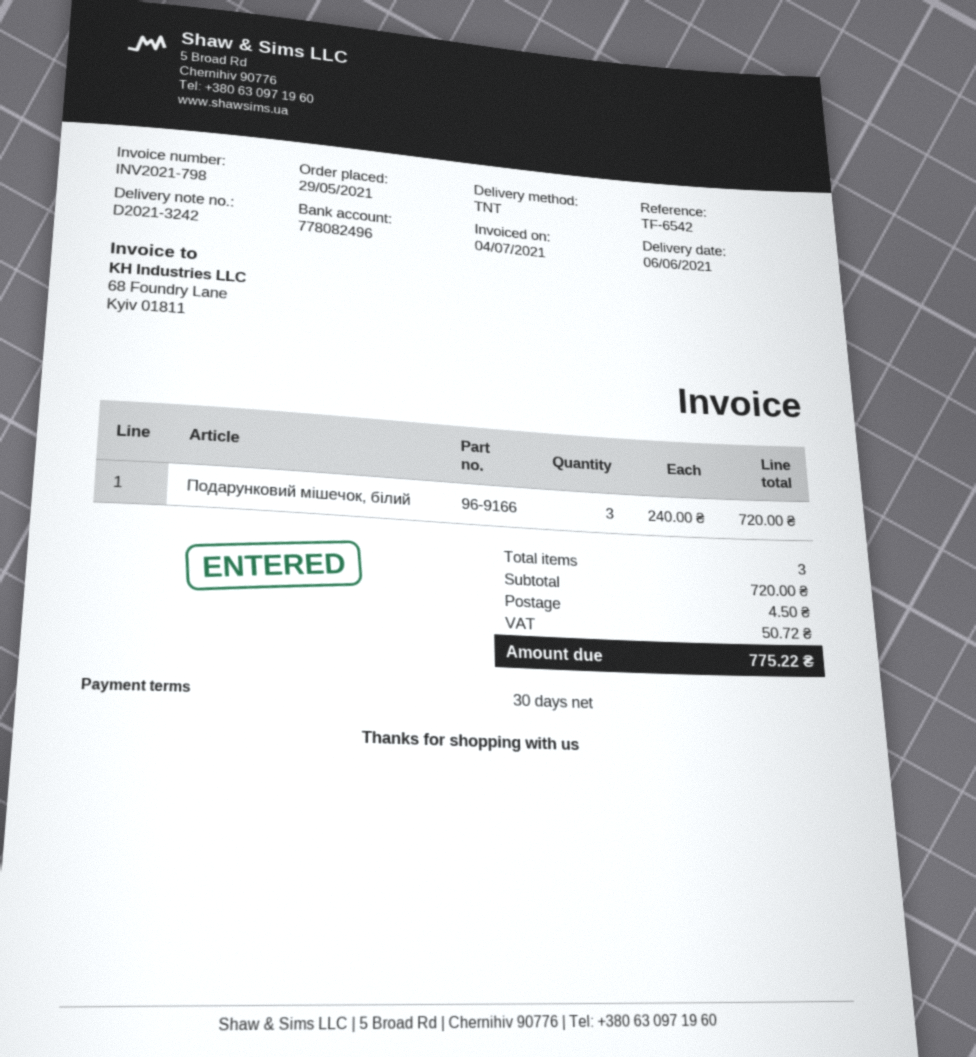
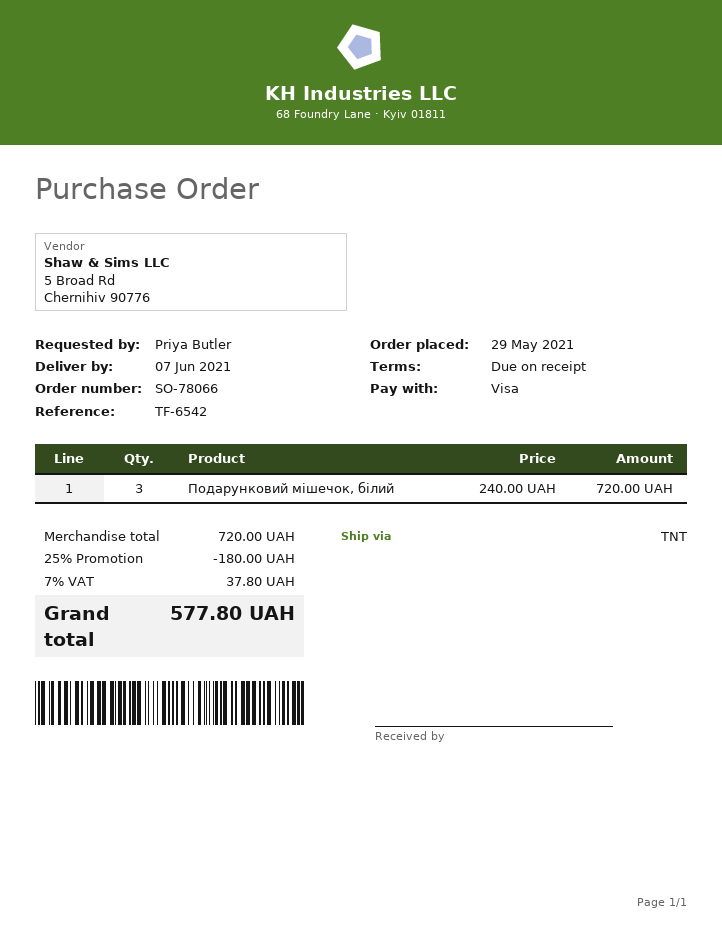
delivery date: 2021-06-06 -> 2021-06-07
payment terms: 30 days -> on receipt
discount: none -> 25% = 180.00
shipping: 4.50 -> none
tax: 50.72 -> 37.80
total: 775.22 -> 577.80

